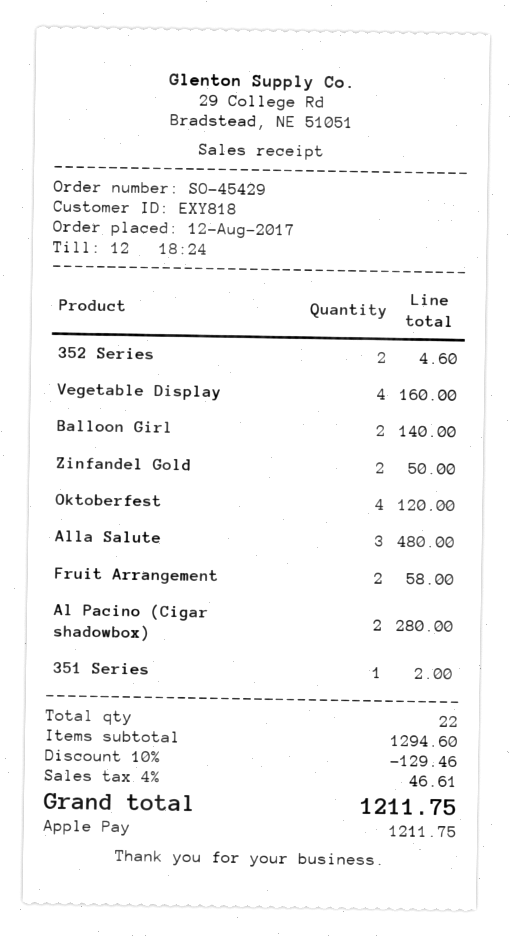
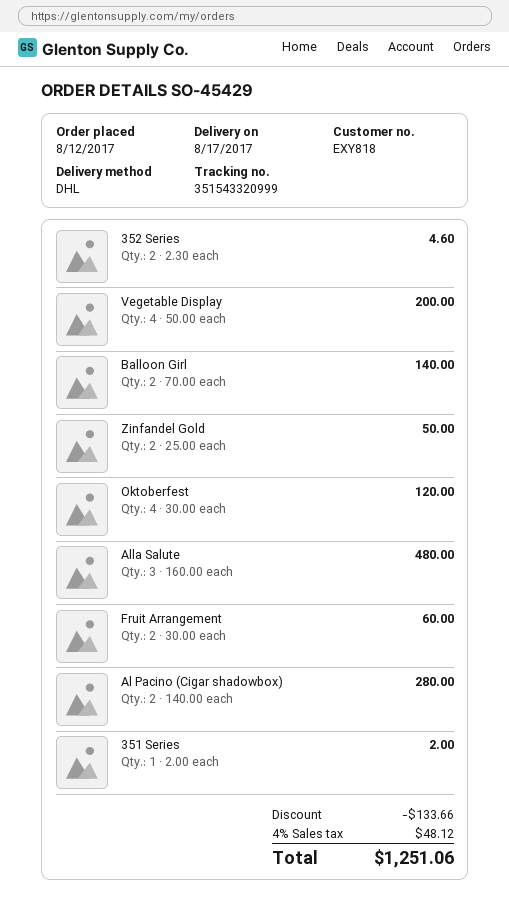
Vegetable Display: 4 for 160.00 -> 4 for 200.00
Fruit Arrangement: 2 for 58.00 -> 2 for 60.00
discount: 129.46 -> 133.66
tax: 4% = 46.61 -> 4% = 48.12
total: 1211.75 -> 1251.06

